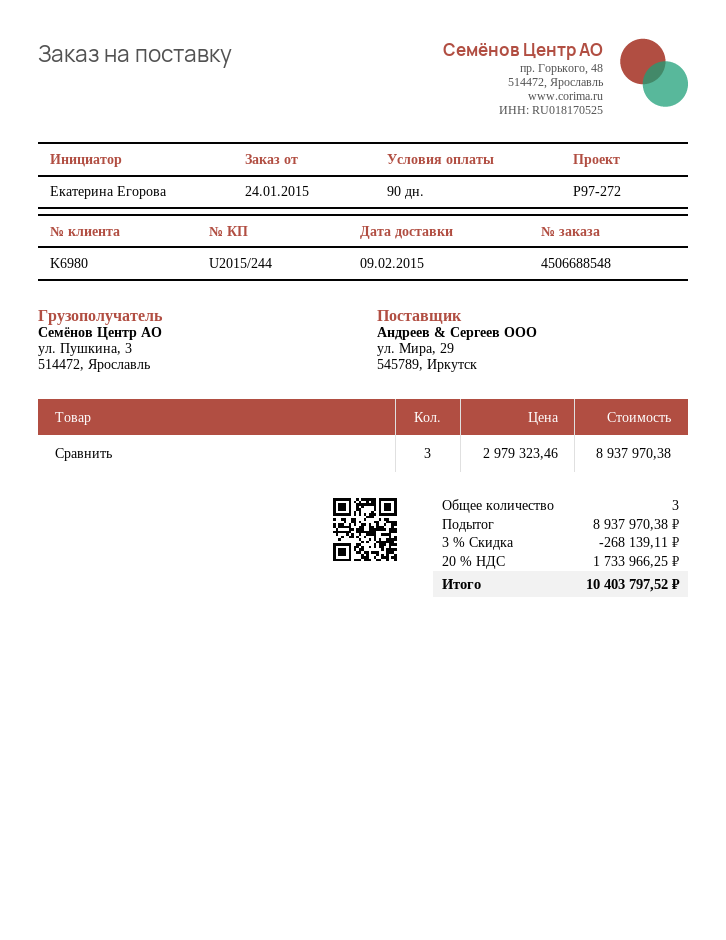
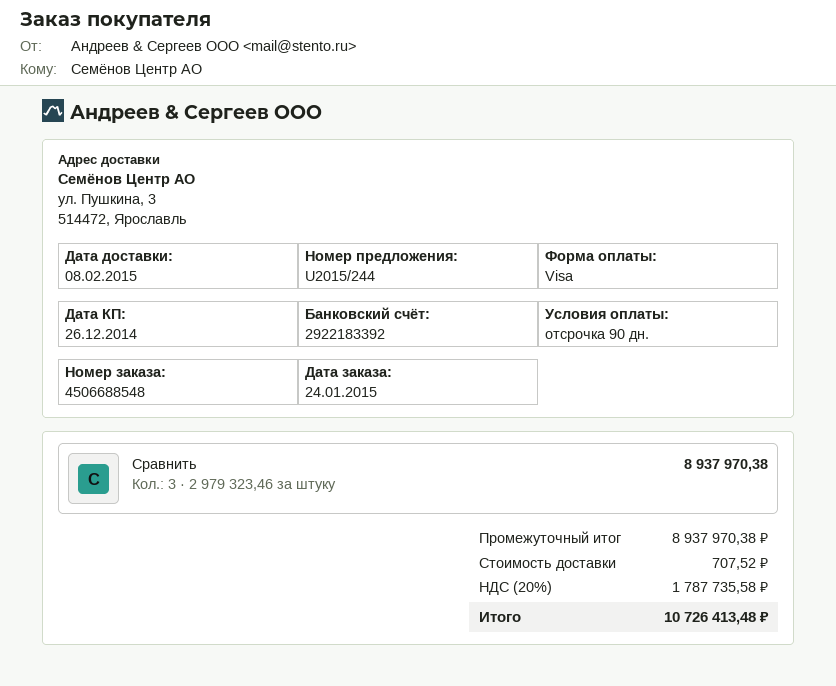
delivery date: 2015-02-09 -> 2015-02-08
discount: 3% = 268139.11 -> none
shipping: none -> 707.52
tax: 20% = 1733966.25 -> 20% = 1787735.58
total: 10403797.52 -> 10726413.48

